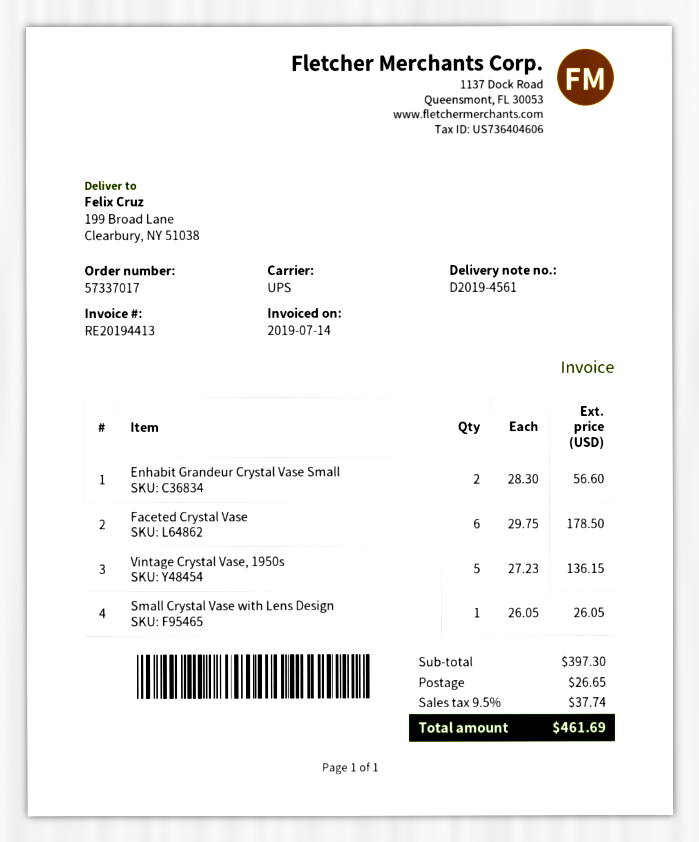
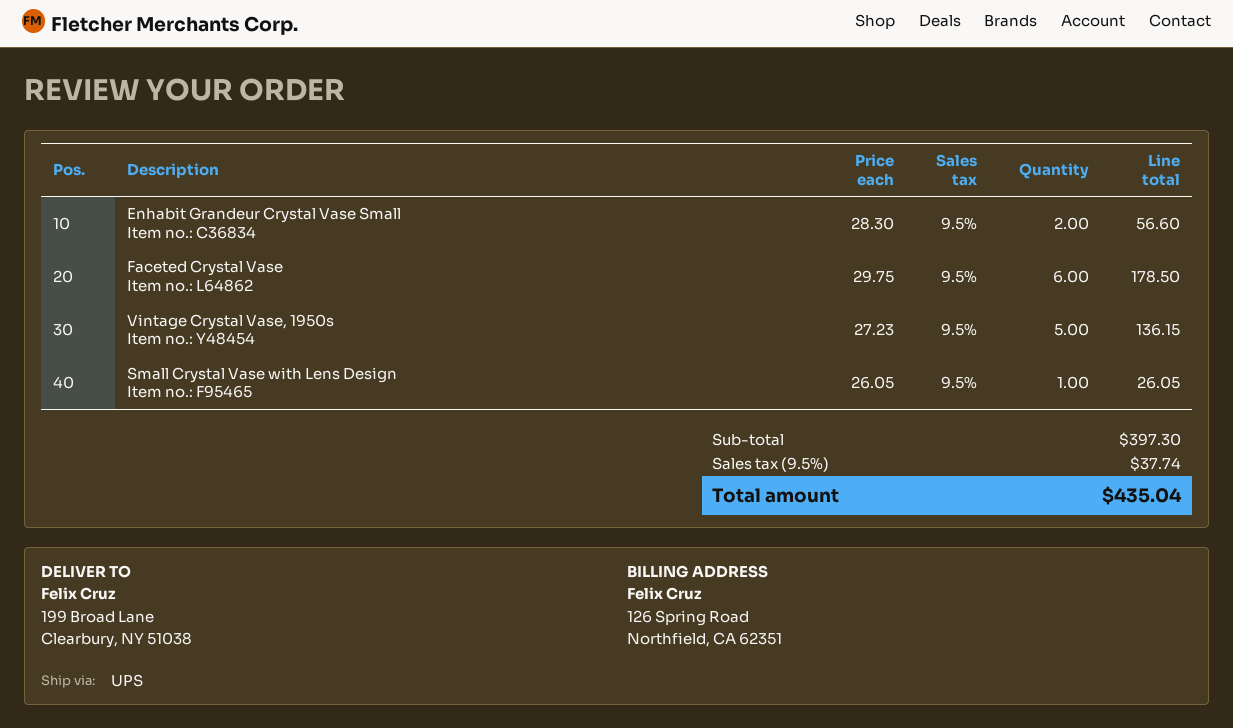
shipping: 26.65 -> none
total: 461.69 -> 435.04

